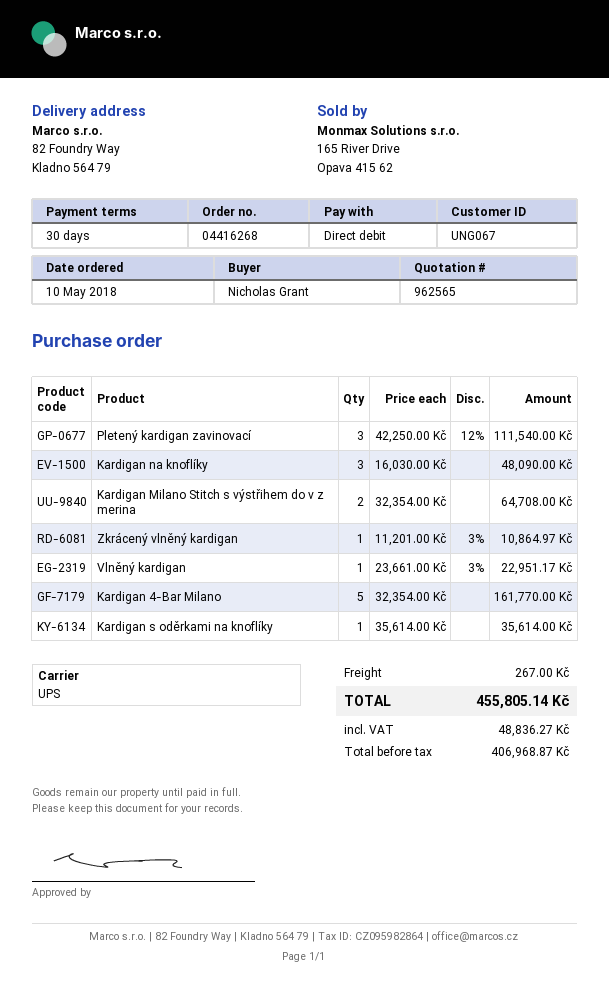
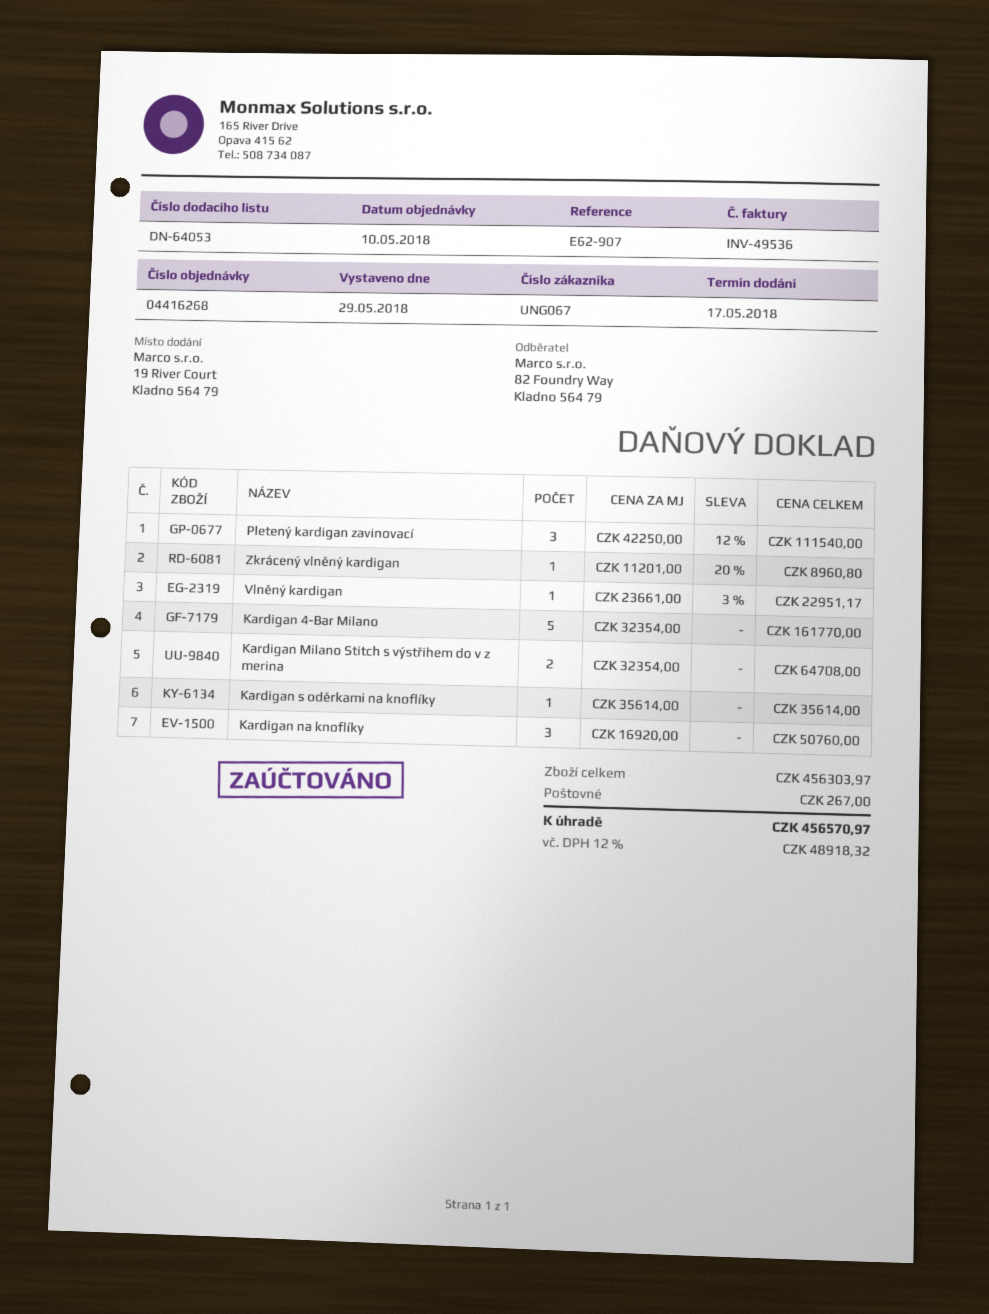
ship to: 82 Foundry Way, Kladno 564 79 -> 19 River Court, Kladno 564 79
Kardigan na knoflíky: 3 x 16030.00 = 48090.00 -> 3 x 16920.00 = 50760.00
Zkrácený vlněný kardigan: 1 x 11201.00 - 3% = 10864.97 -> 1 x 11201.00 - 20% = 8960.80
tax: 48836.27 -> 48918.32
total: 455805.14 -> 456570.97

